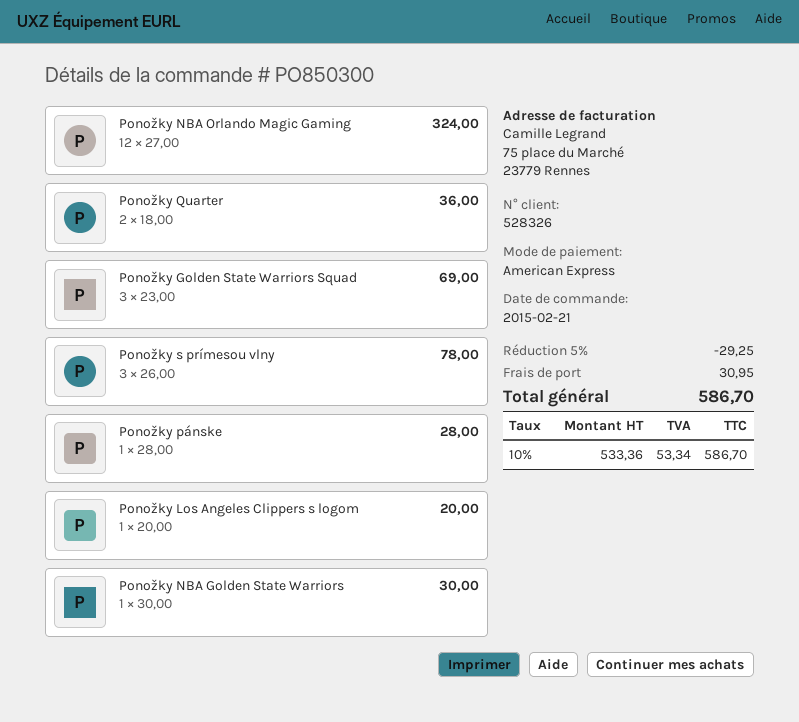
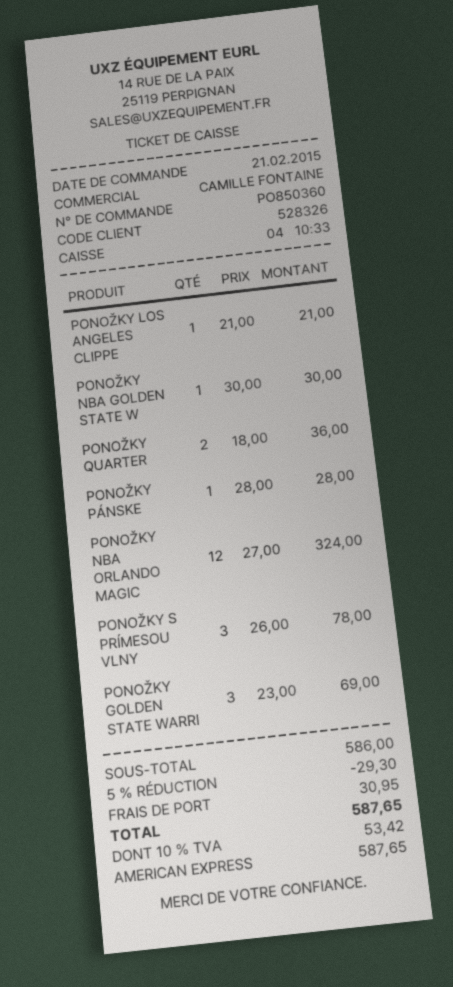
order number: PO850300 -> PO850360
Ponožky Los Angeles Clippers s logom: 1 x 20.00 = 20.00 -> 1 x 21.00 = 21.00
discount: 5% = 29.25 -> 5% = 29.30
tax: 10% = 53.34 -> 10% = 53.42
total: 586.70 -> 587.65

